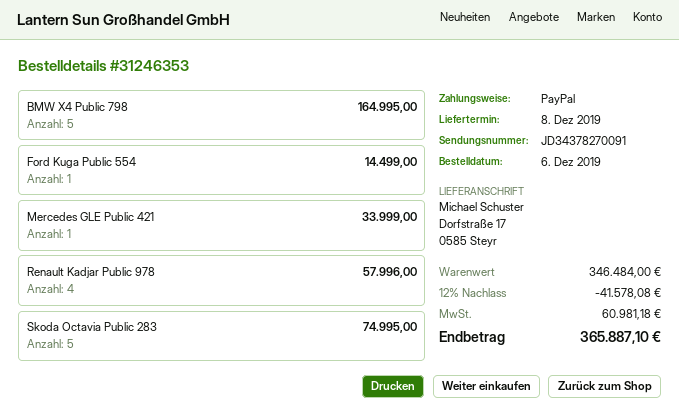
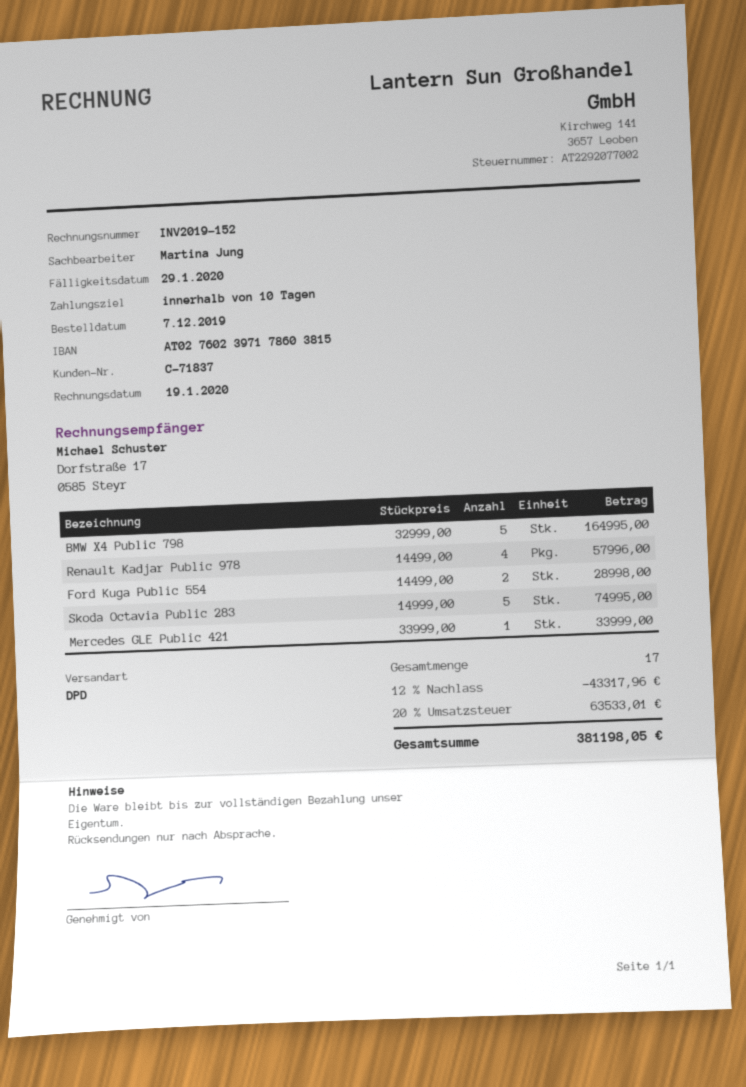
order date: 2019-12-06 -> 2019-12-07
Ford Kuga Public 554: 1 for 14499.00 -> 2 for 28998.00
discount: 12% = 41578.08 -> 12% = 43317.96
tax: 60981.18 -> 63533.01
total: 365887.10 -> 381198.05

